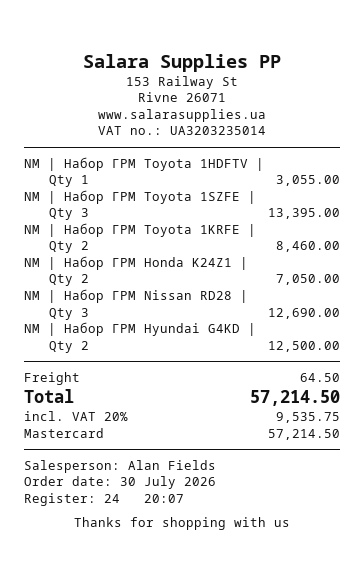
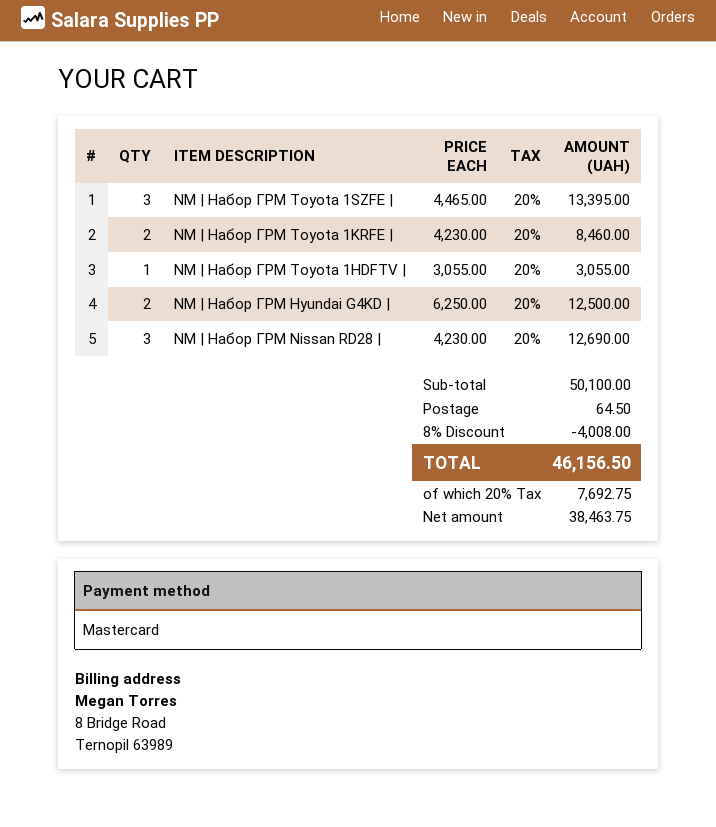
NM | Набор ГРМ Honda K24Z1 |: 2 for 7050.00 -> none
discount: none -> 8% = 4008.00
tax: 20% = 9535.75 -> 20% = 7692.75
total: 57214.50 -> 46156.50

